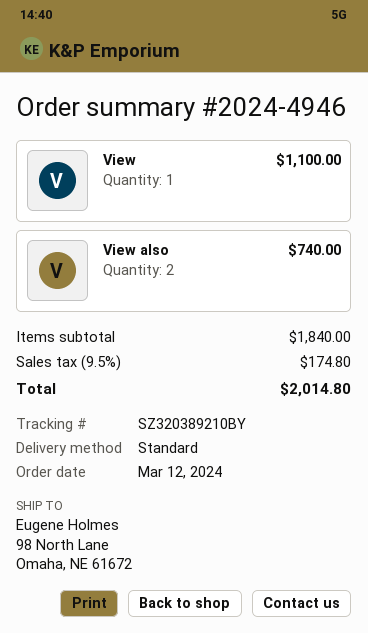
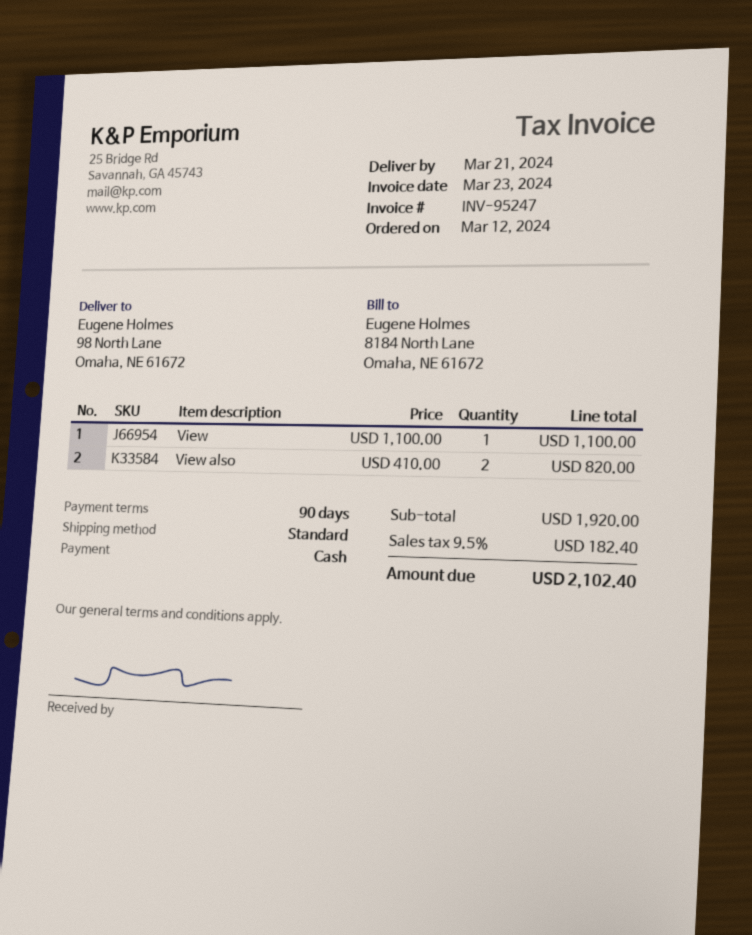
View also: 2 for 740.00 -> 2 for 820.00
subtotal: 1840.00 -> 1920.00
tax: 9.5% = 174.80 -> 9.5% = 182.40
total: 2014.80 -> 2102.40

